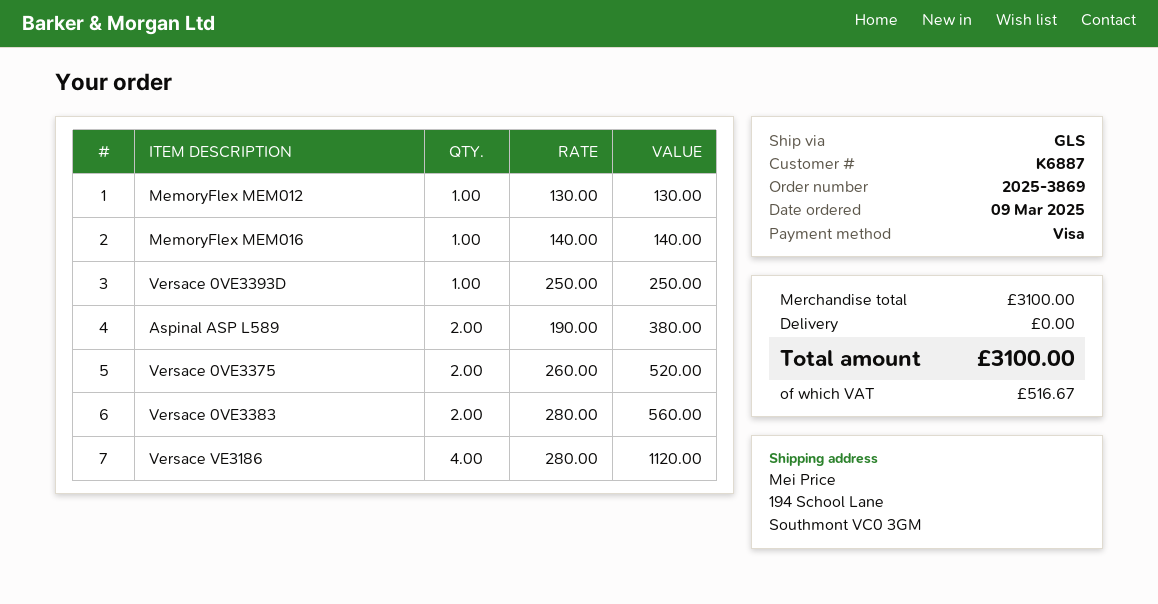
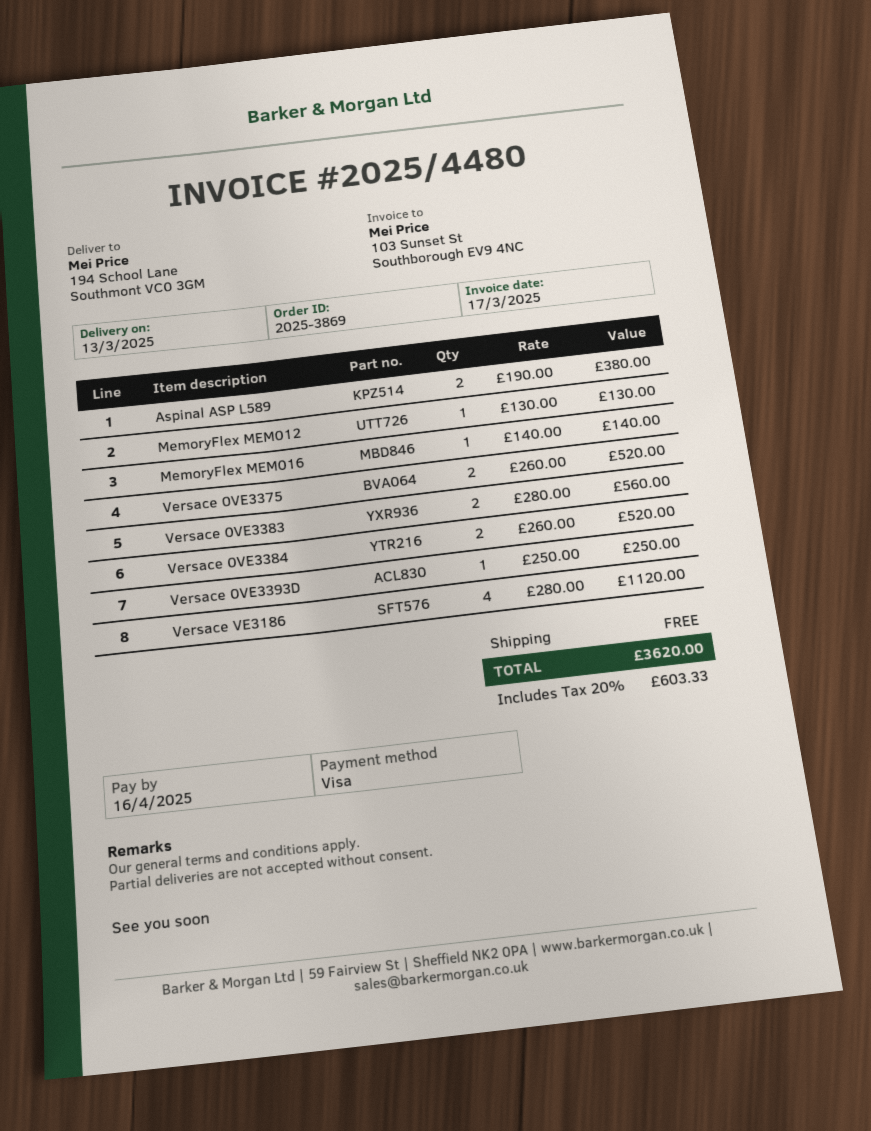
Versace 0VE3384: none -> 2 x 260.00 = 520.00
tax: 516.67 -> 603.33
total: 3100.00 -> 3620.00

